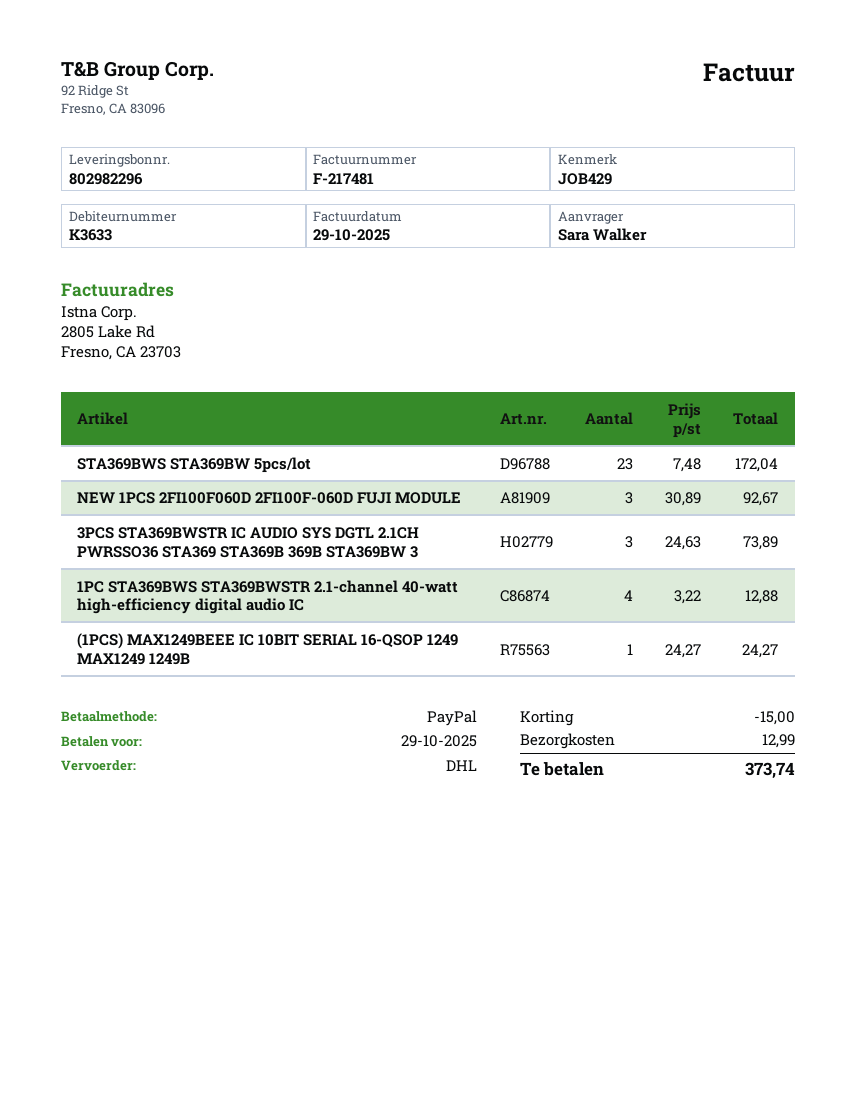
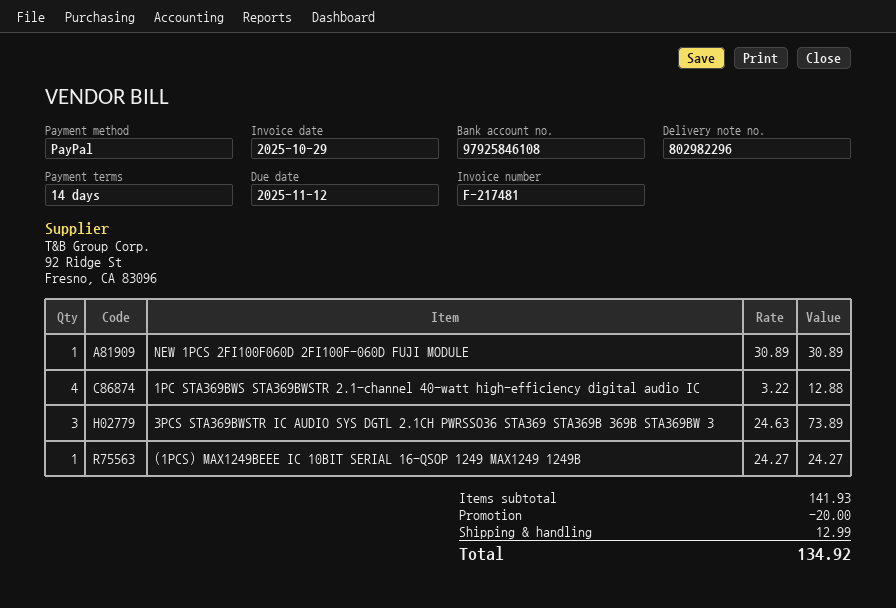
due date: 2025-10-29 -> 2025-11-12
STA369BWS STA369BW 5pcs/lot: 23 x 7.48 = 172.04 -> none
NEW 1PCS 2FI100F060D 2FI100F-060D FUJI MODULE: 3 x 30.89 = 92.67 -> 1 x 30.89 = 30.89
discount: 15.00 -> 20.00
total: 373.74 -> 134.92

